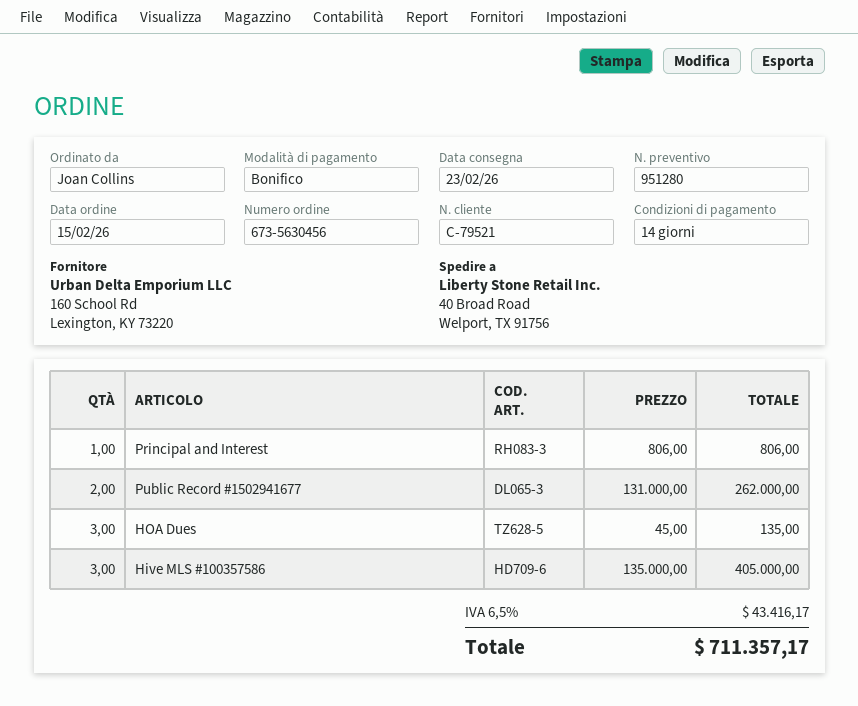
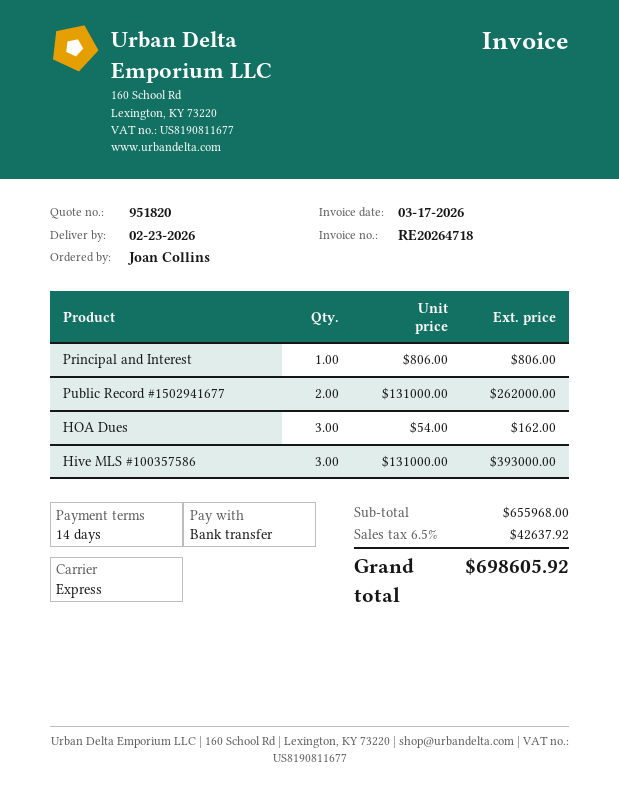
quote number: 951280 -> 951820
HOA Dues: 3 x 45.00 = 135.00 -> 3 x 54.00 = 162.00
Hive MLS #100357586: 3 x 135000.00 = 405000.00 -> 3 x 131000.00 = 393000.00
tax: 6.5% = 43416.17 -> 6.5% = 42637.92
total: 711357.17 -> 698605.92

